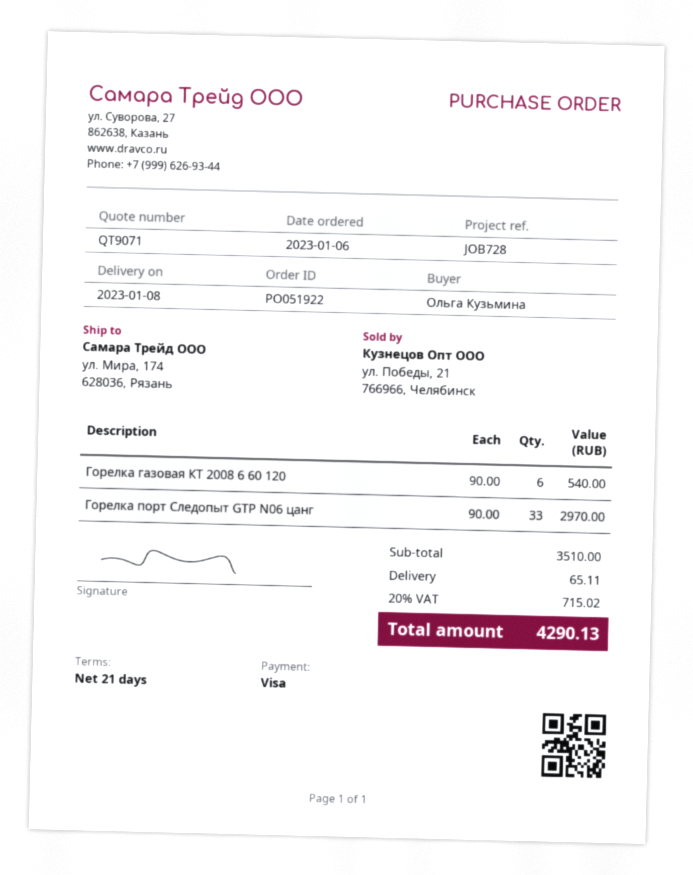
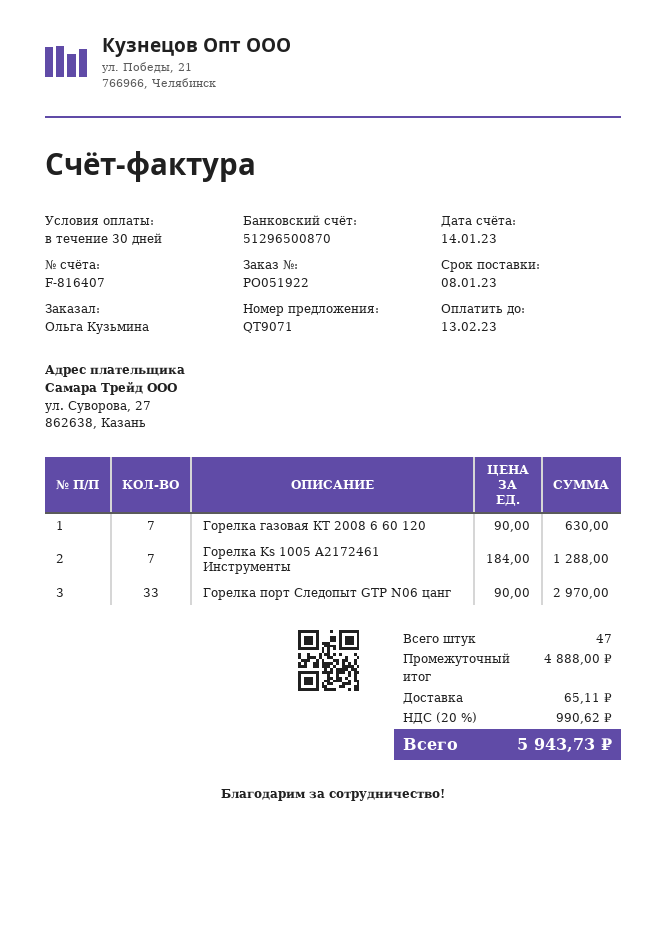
payment terms: 21 days -> 30 days
Горелка газовая КТ 2008 6 60 120: 6 x 90.00 = 540.00 -> 7 x 90.00 = 630.00
Горелка Ks 1005 A2172461 Инструменты: none -> 7 x 184.00 = 1288.00
subtotal: 3510.00 -> 4888.00
tax: 20% = 715.02 -> 20% = 990.62
total: 4290.13 -> 5943.73

